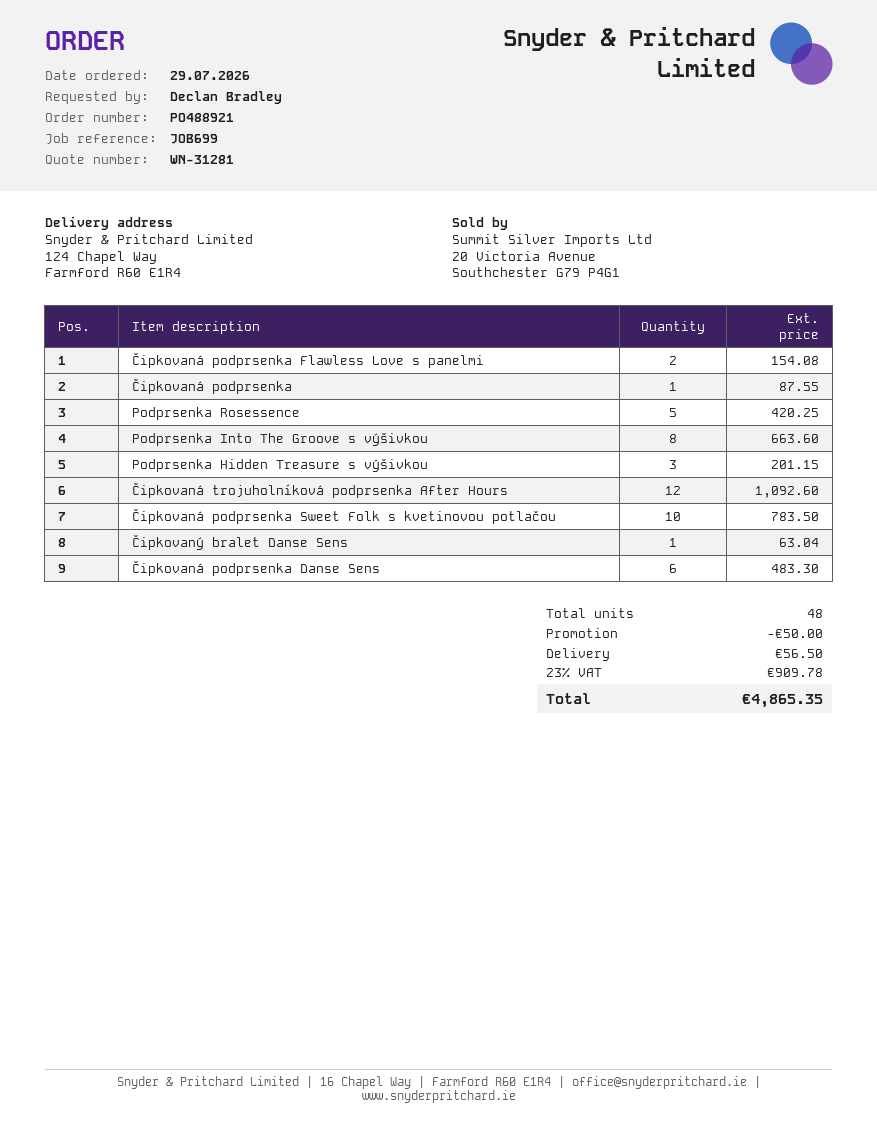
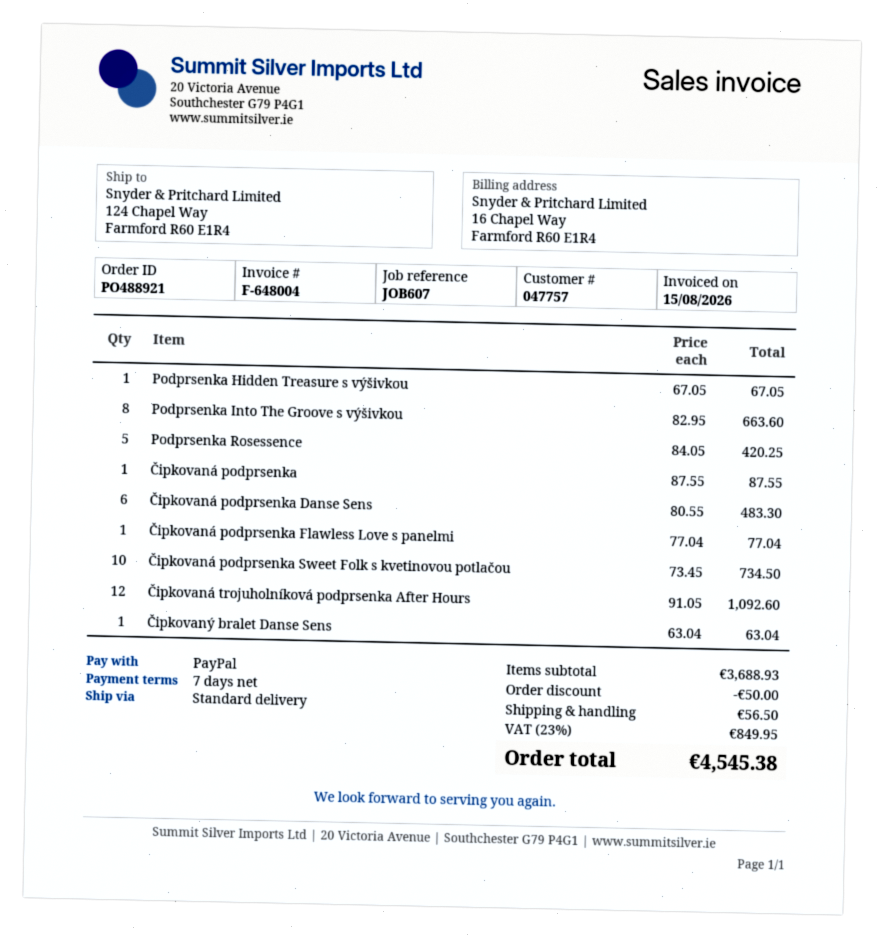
reference: JOB699 -> JOB607
Čipkovaná podprsenka Flawless Love s panelmi: 2 for 154.08 -> 1 for 77.04
Podprsenka Hidden Treasure s výšivkou: 3 for 201.15 -> 1 for 67.05
Čipkovaná podprsenka Sweet Folk s kvetinovou potlačou: 10 for 783.50 -> 10 for 734.50
tax: 23% = 909.78 -> 23% = 849.95
total: 4865.35 -> 4545.38

